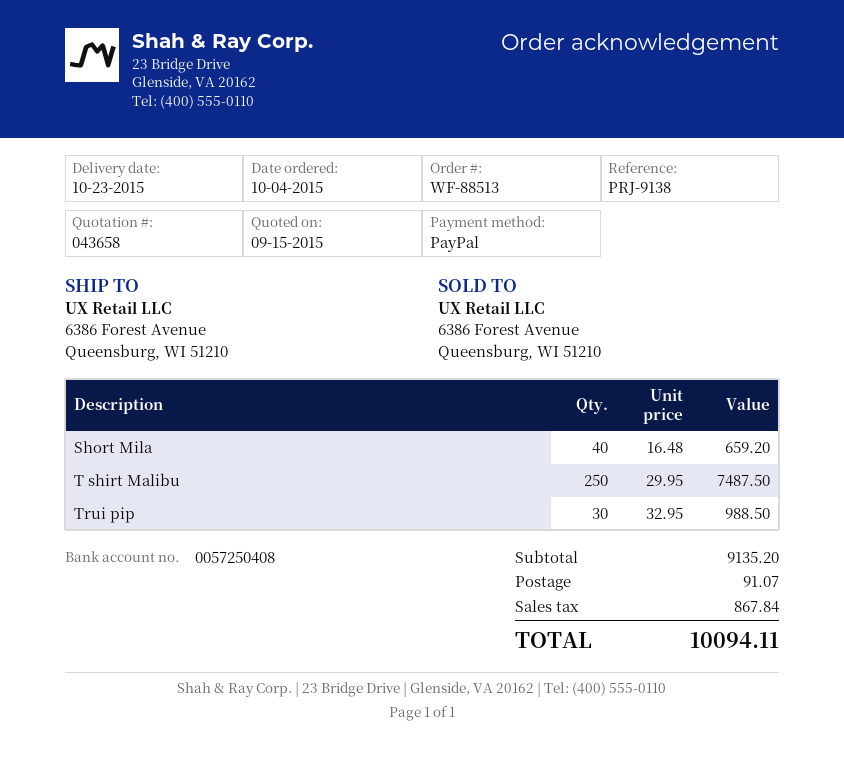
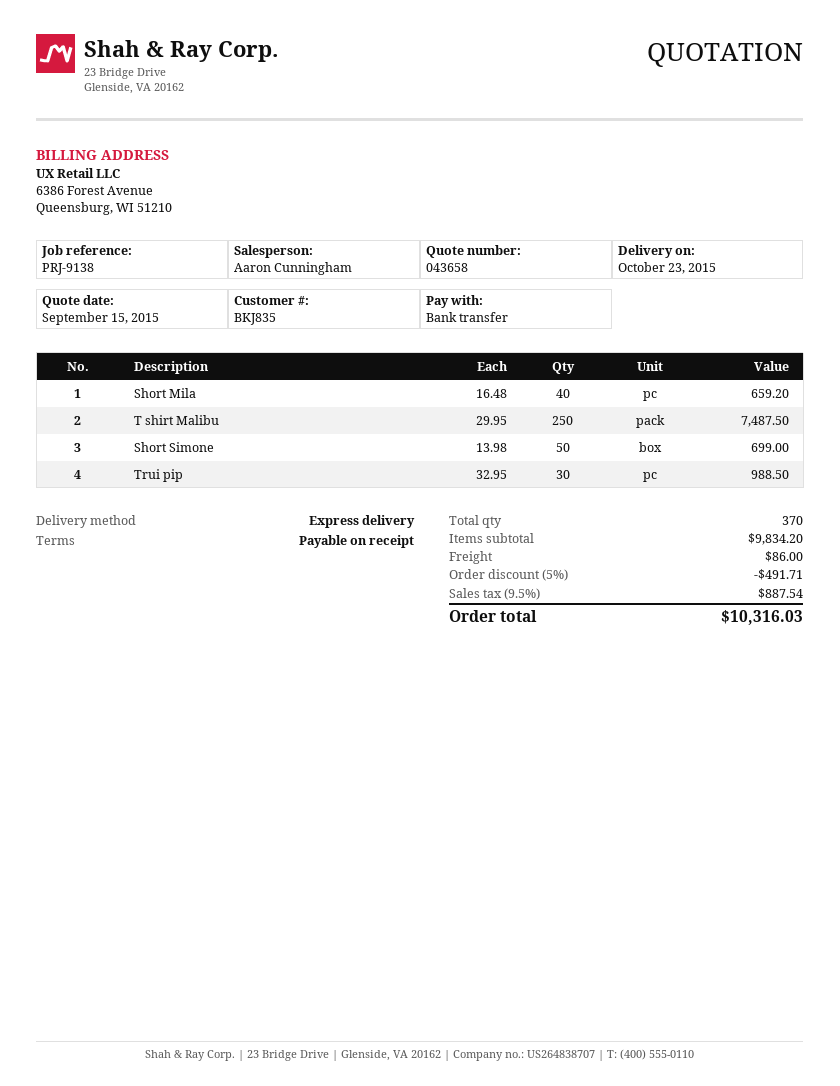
payment method: PayPal -> bank transfer
Short Simone: none -> 50 x 13.98 = 699.00
subtotal: 9135.20 -> 9834.20
discount: none -> 5% = 491.71
shipping: 91.07 -> 86.00
tax: 867.84 -> 887.54
total: 10094.11 -> 10316.03

